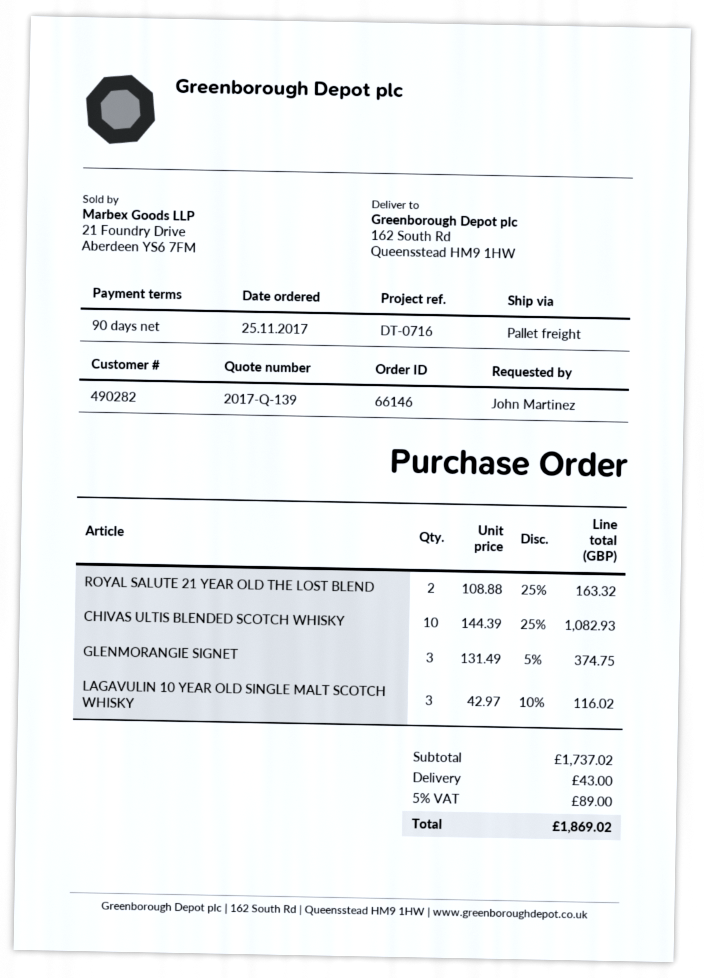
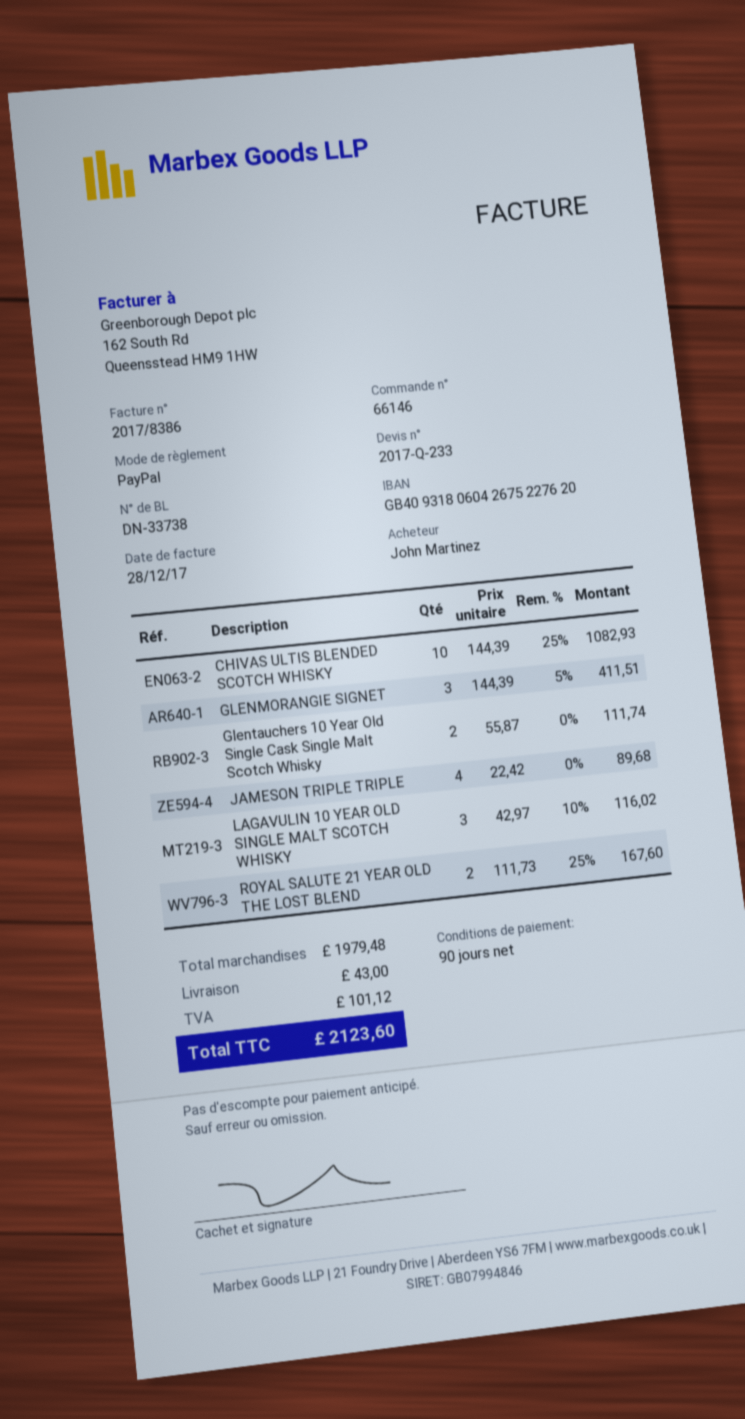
quote number: 2017-Q-139 -> 2017-Q-233
ROYAL SALUTE 21 YEAR OLD THE LOST BLEND: 2 x 108.88 - 25% = 163.32 -> 2 x 111.73 - 25% = 167.60
GLENMORANGIE SIGNET: 3 x 131.49 - 5% = 374.75 -> 3 x 144.39 - 5% = 411.51
Glentauchers 10 Year Old Single Cask Single Malt Scotch Whisky: none -> 2 x 55.87 = 111.74
JAMESON TRIPLE TRIPLE: none -> 4 x 22.42 = 89.68
subtotal: 1737.02 -> 1979.48
tax: 89.00 -> 101.12
total: 1869.02 -> 2123.60

